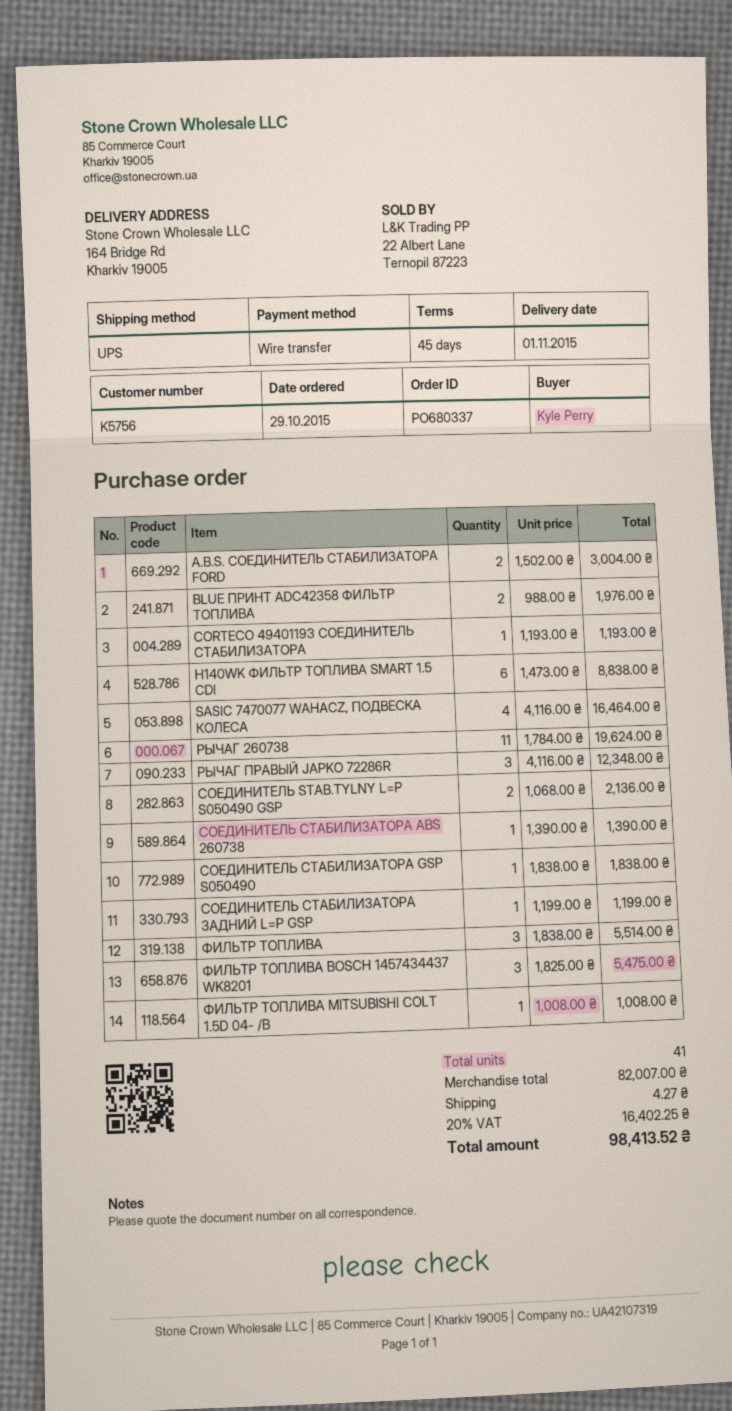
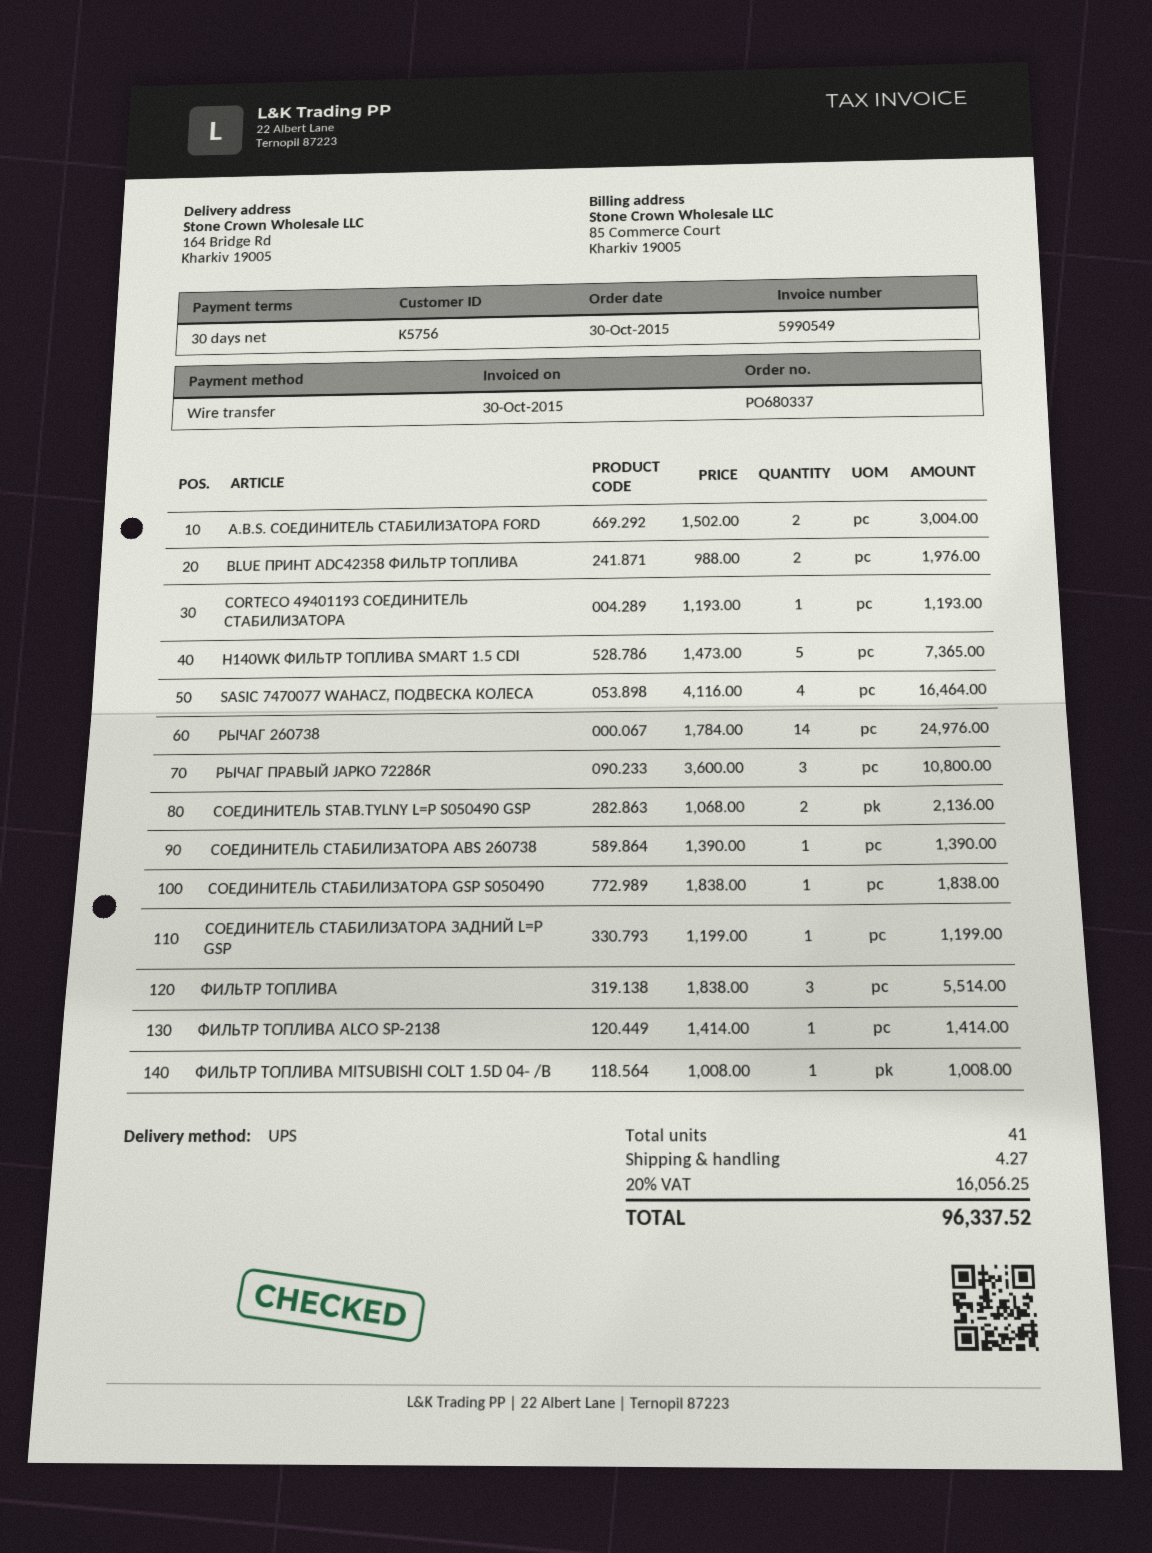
order date: 2015-10-29 -> 2015-10-30
payment terms: 45 days -> 30 days
H140WK ФИЛЬТР ТОПЛИВА SMART 1.5 CDI: 6 x 1473.00 = 8838.00 -> 5 x 1473.00 = 7365.00
РЫЧАГ 260738: 11 x 1784.00 = 19624.00 -> 14 x 1784.00 = 24976.00
РЫЧАГ ПРАВЫЙ JAPKO 72286R: 3 x 4116.00 = 12348.00 -> 3 x 3600.00 = 10800.00
ФИЛЬТР ТОПЛИВА BOSCH 1457434437 WK8201: 3 x 1825.00 = 5475.00 -> none
ФИЛЬТР ТОПЛИВА ALCO SP-2138: none -> 1 x 1414.00 = 1414.00
tax: 20% = 16402.25 -> 20% = 16056.25
total: 98413.52 -> 96337.52

